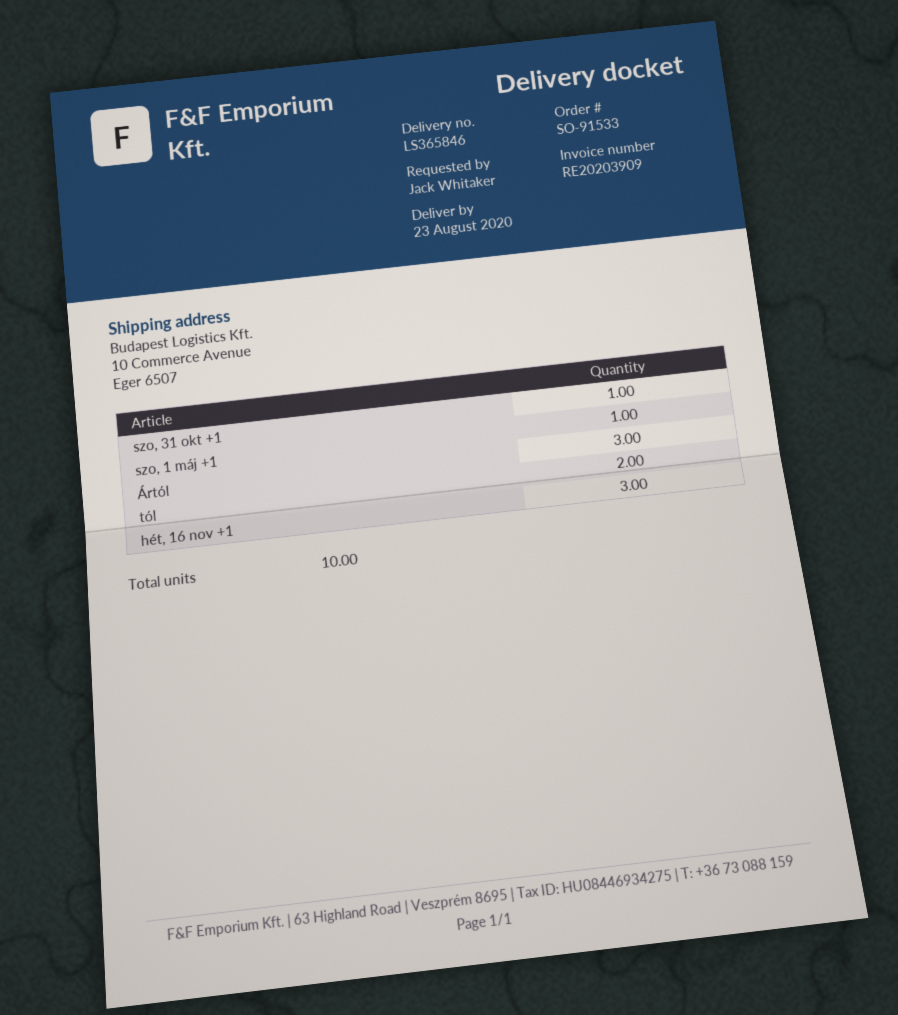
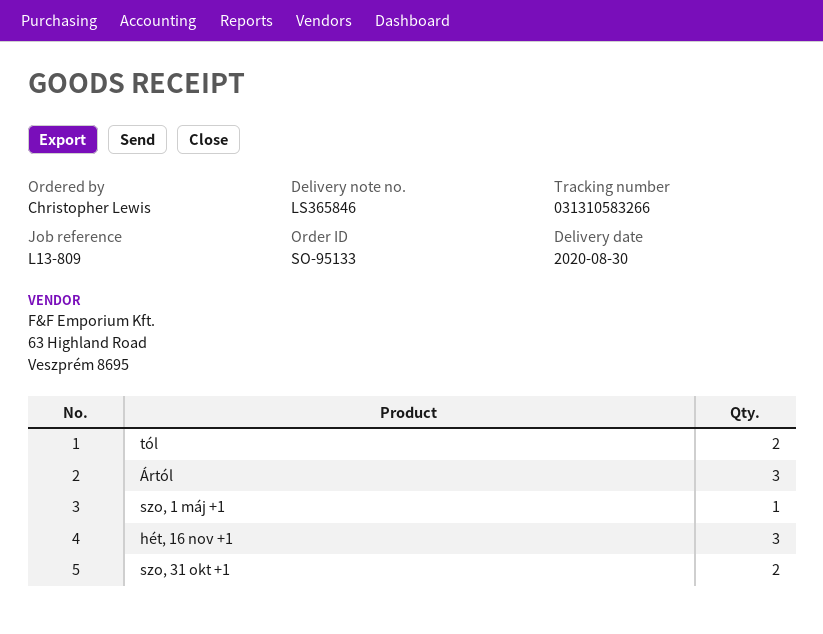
order number: SO-91533 -> SO-95133
delivery date: 2020-08-23 -> 2020-08-30
ordered by: Jack Whitaker -> Christopher Lewis
szo, 31 okt +1: 1 -> 2

